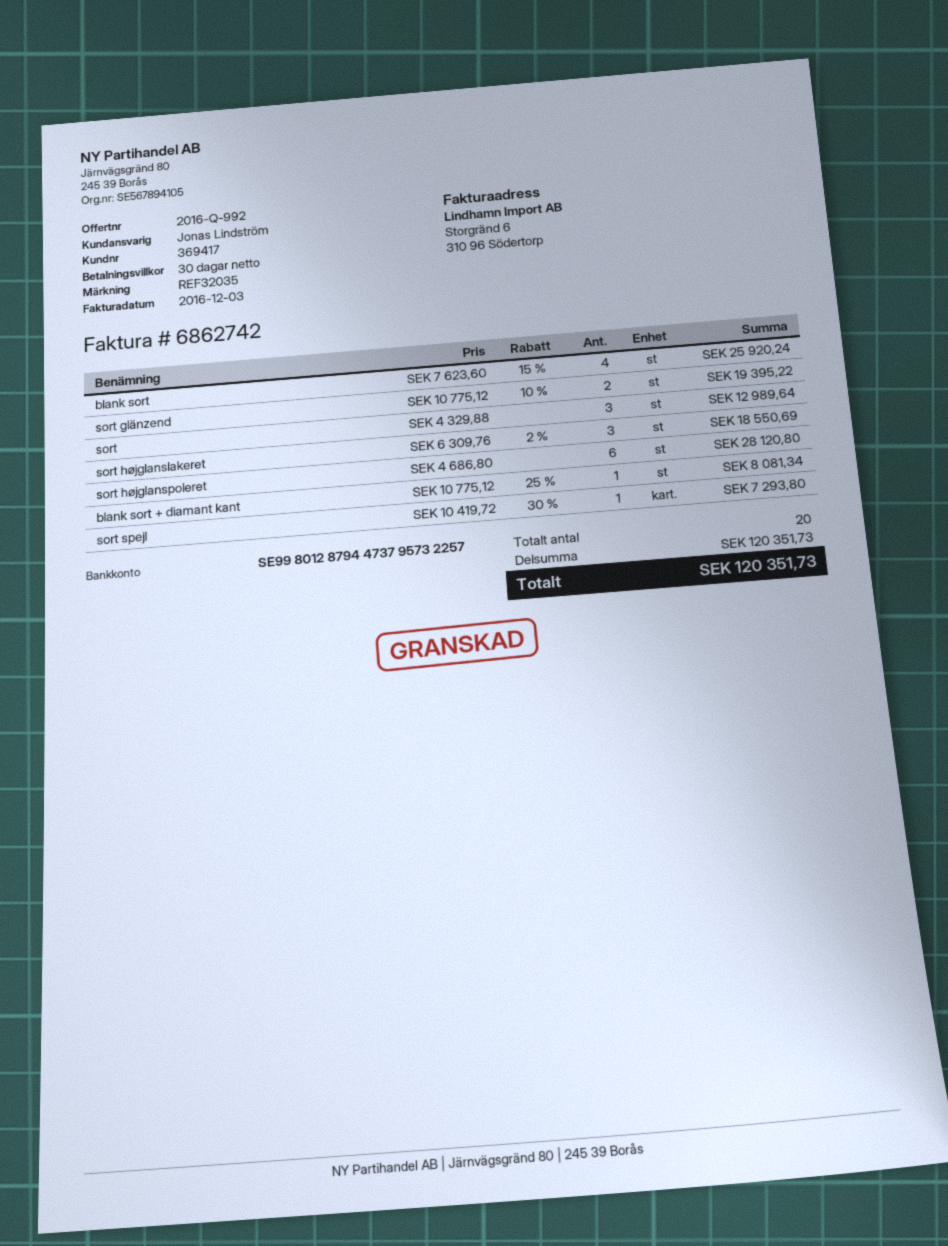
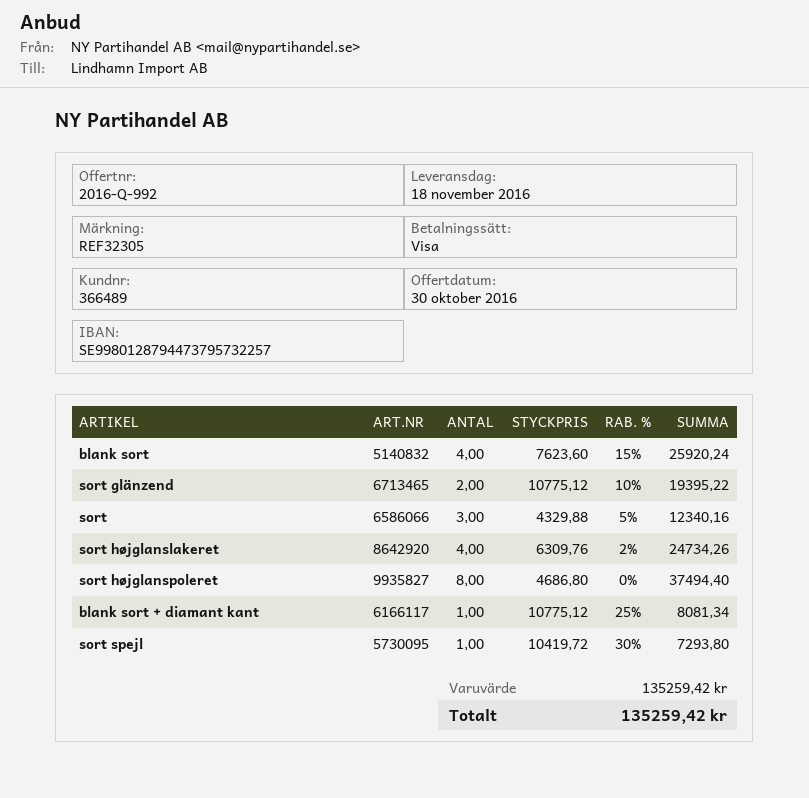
customer number: 369417 -> 366489
reference: REF32035 -> REF32305
sort: 3 x 4329.88 = 12989.64 -> 3 x 4329.88 - 5% = 12340.16
sort højglanslakeret: 3 x 6309.76 - 2% = 18550.69 -> 4 x 6309.76 - 2% = 24734.26
sort højglanspoleret: 6 x 4686.80 = 28120.80 -> 8 x 4686.80 = 37494.40
subtotal: 120351.73 -> 135259.42
total: 120351.73 -> 135259.42

